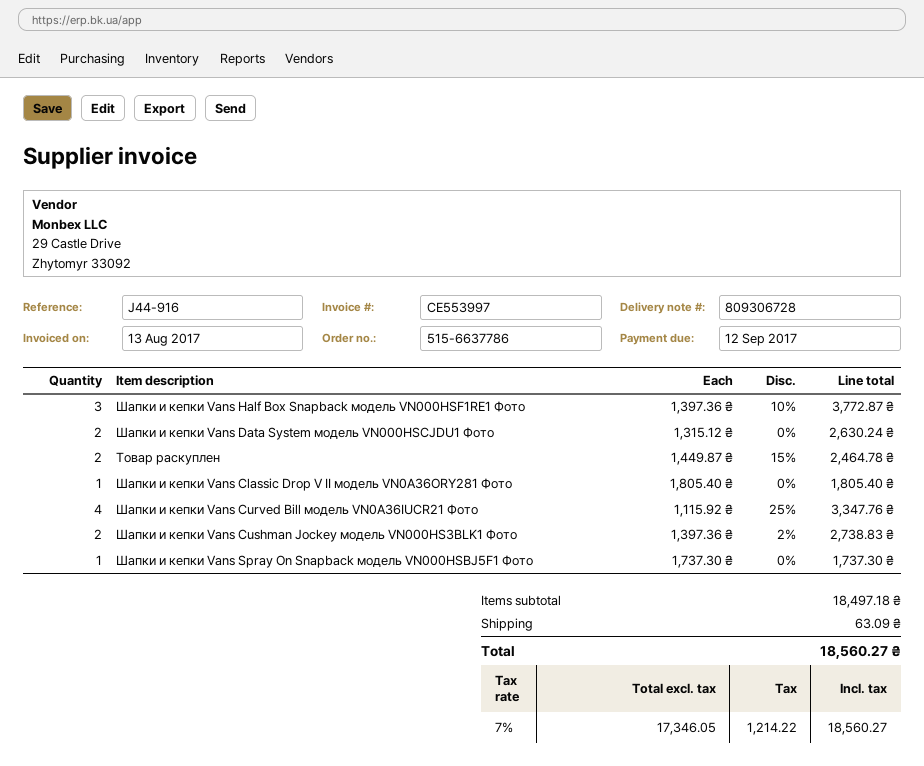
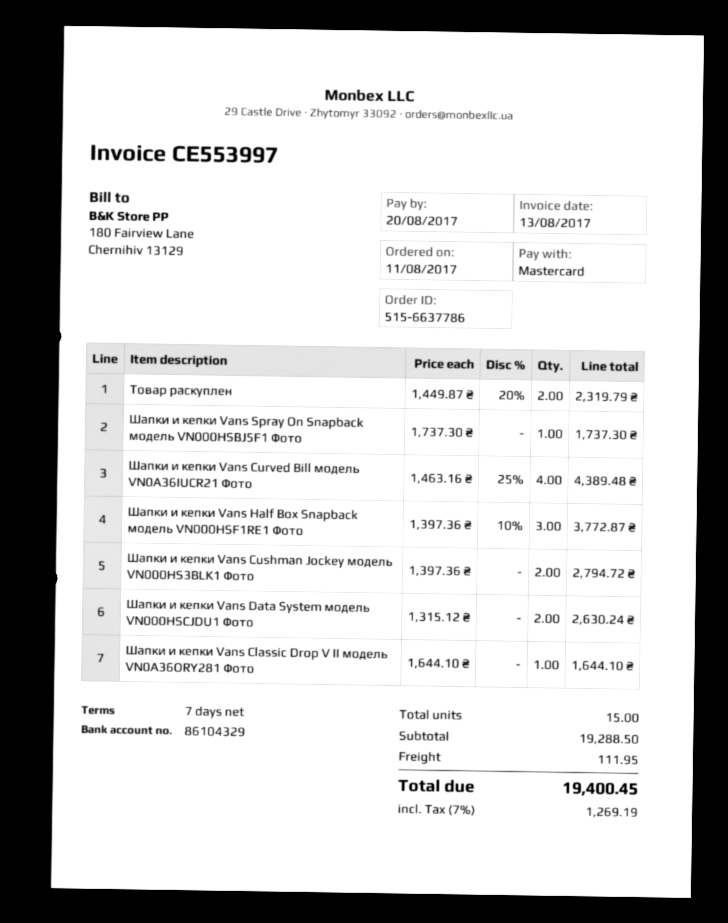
due date: 2017-09-12 -> 2017-08-20
Товар раскуплен: 2 x 1449.87 - 15% = 2464.78 -> 2 x 1449.87 - 20% = 2319.79
Шапки и кепки Vans Classic Drop V II модель VN0A36ORY281 Фото: 1 x 1805.40 = 1805.40 -> 1 x 1644.10 = 1644.10
Шапки и кепки Vans Curved Bill модель VN0A36IUCR21 Фото: 4 x 1115.92 - 25% = 3347.76 -> 4 x 1463.16 - 25% = 4389.48
Шапки и кепки Vans Cushman Jockey модель VN000HS3BLK1 Фото: 2 x 1397.36 - 2% = 2738.83 -> 2 x 1397.36 = 2794.72
subtotal: 18497.18 -> 19288.50
shipping: 63.09 -> 111.95
tax: 7% = 1214.22 -> 7% = 1269.19
total: 18560.27 -> 19400.45

